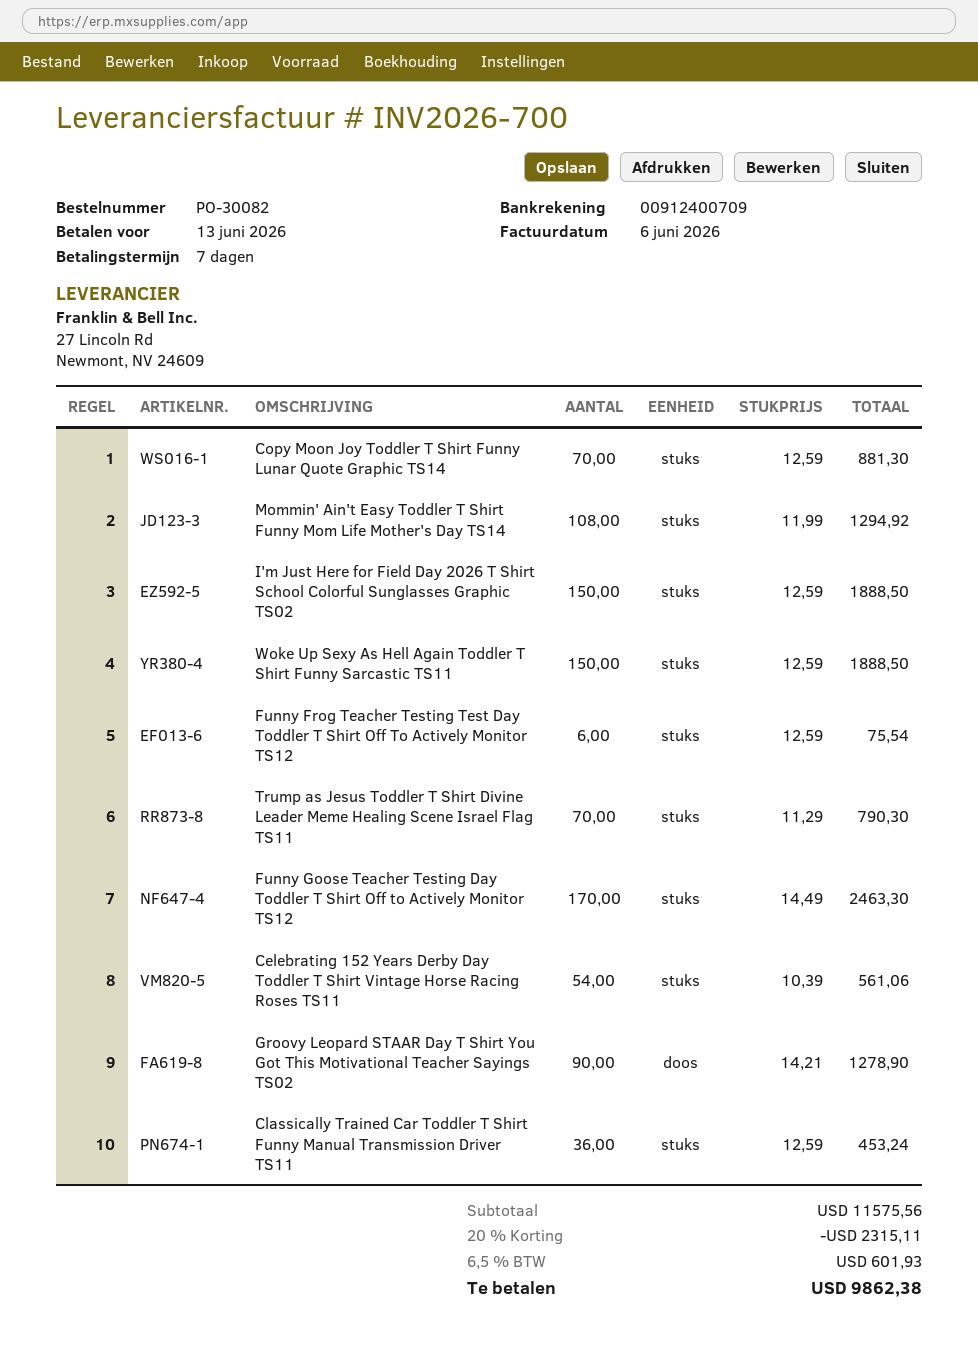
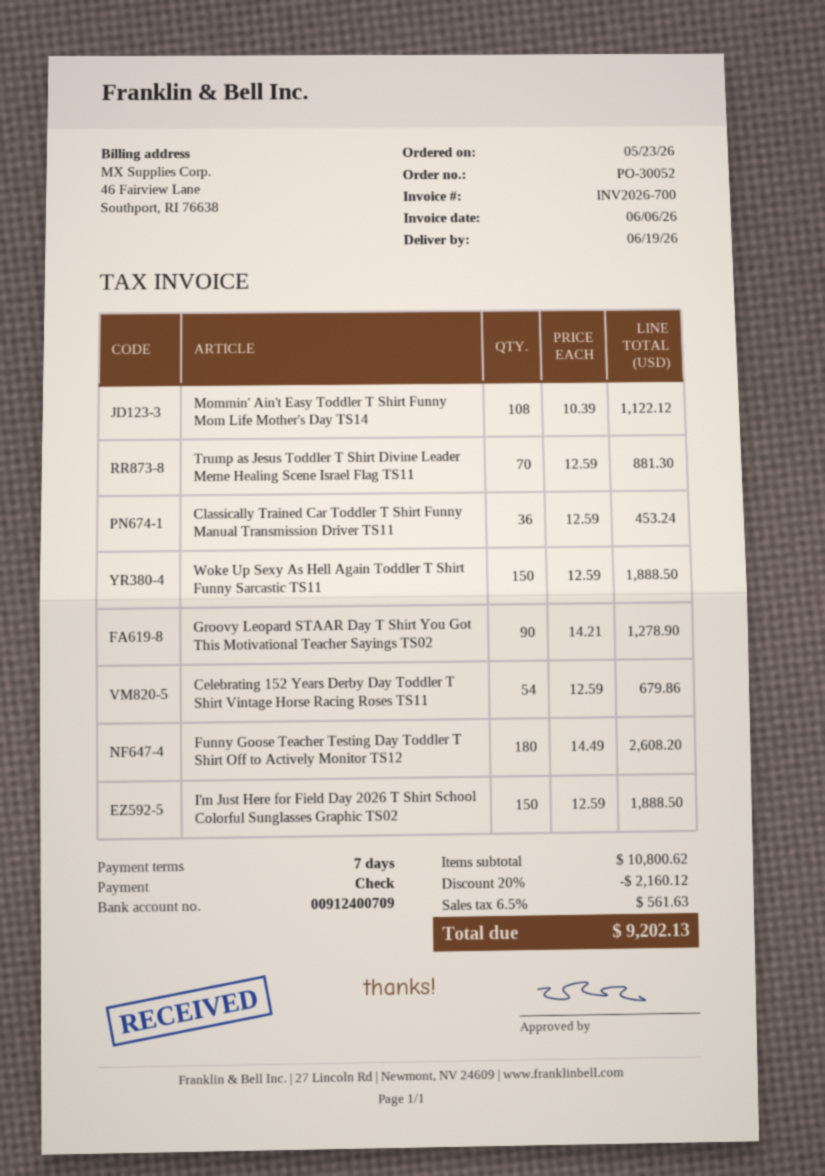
order number: PO-30082 -> PO-30052
Copy Moon Joy Toddler T Shirt Funny Lunar Quote Graphic TS14: 70 x 12.59 = 881.30 -> none
Mommin' Ain't Easy Toddler T Shirt Funny Mom Life Mother's Day TS14: 108 x 11.99 = 1294.92 -> 108 x 10.39 = 1122.12
Funny Frog Teacher Testing Test Day Toddler T Shirt Off To Actively Monitor TS12: 6 x 12.59 = 75.54 -> none
Trump as Jesus Toddler T Shirt Divine Leader Meme Healing Scene Israel Flag TS11: 70 x 11.29 = 790.30 -> 70 x 12.59 = 881.30
Funny Goose Teacher Testing Day Toddler T Shirt Off to Actively Monitor TS12: 170 x 14.49 = 2463.30 -> 180 x 14.49 = 2608.20
Celebrating 152 Years Derby Day Toddler T Shirt Vintage Horse Racing Roses TS11: 54 x 10.39 = 561.06 -> 54 x 12.59 = 679.86
subtotal: 11575.56 -> 10800.62
discount: 20% = 2315.11 -> 20% = 2160.12
tax: 6.5% = 601.93 -> 6.5% = 561.63
total: 9862.38 -> 9202.13

